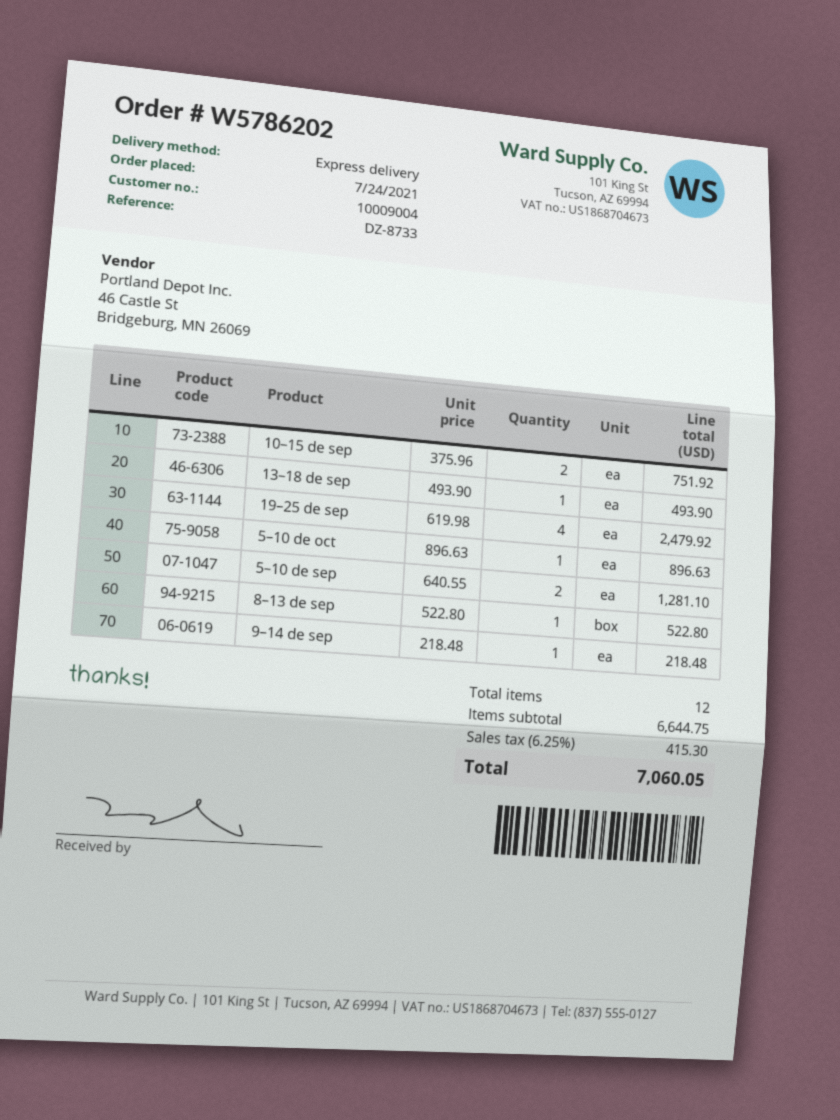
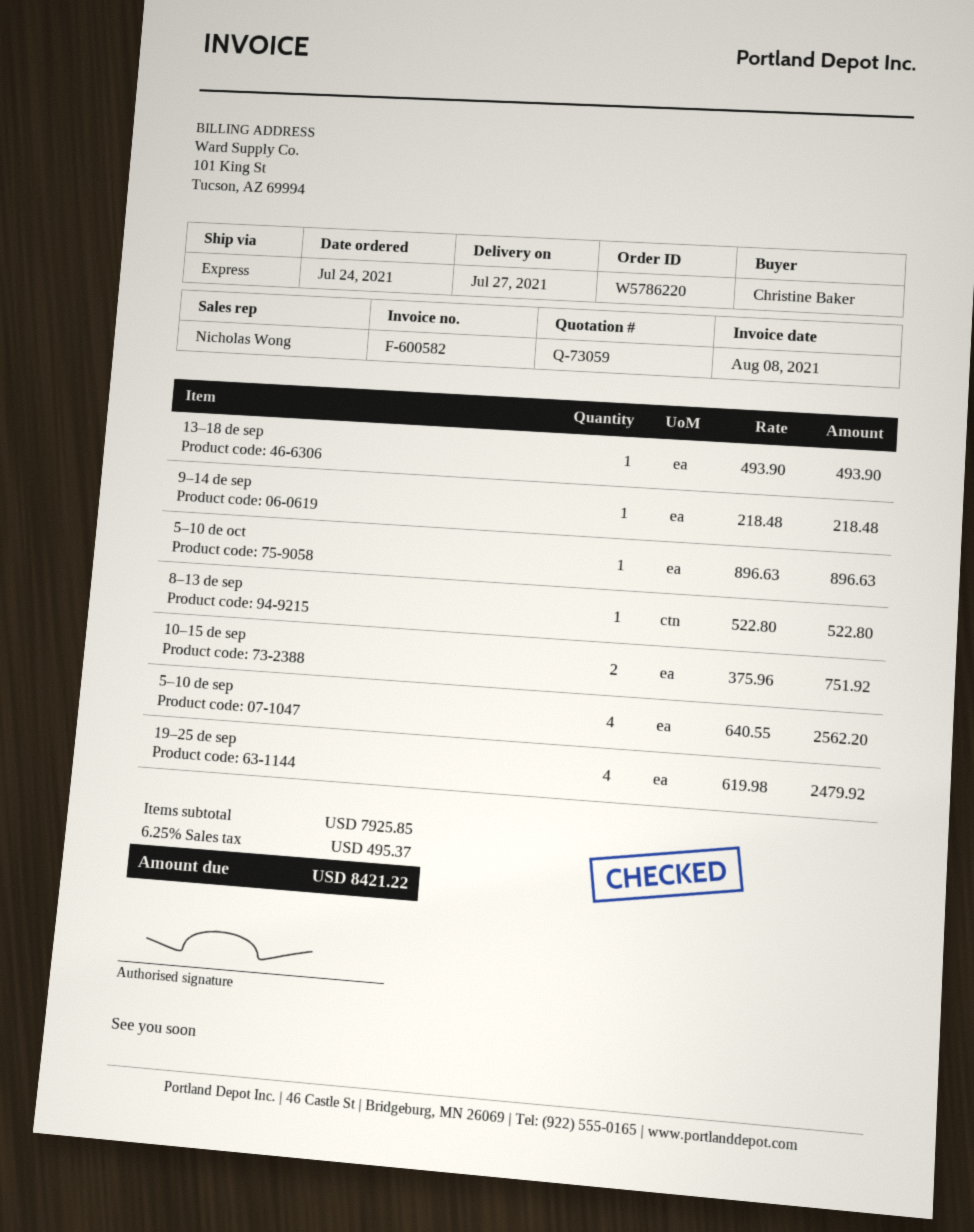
order number: W5786202 -> W5786220
5–10 de sep: 2 x 640.55 = 1281.10 -> 4 x 640.55 = 2562.20
subtotal: 6644.75 -> 7925.85
tax: 6.25% = 415.30 -> 6.25% = 495.37
total: 7060.05 -> 8421.22

